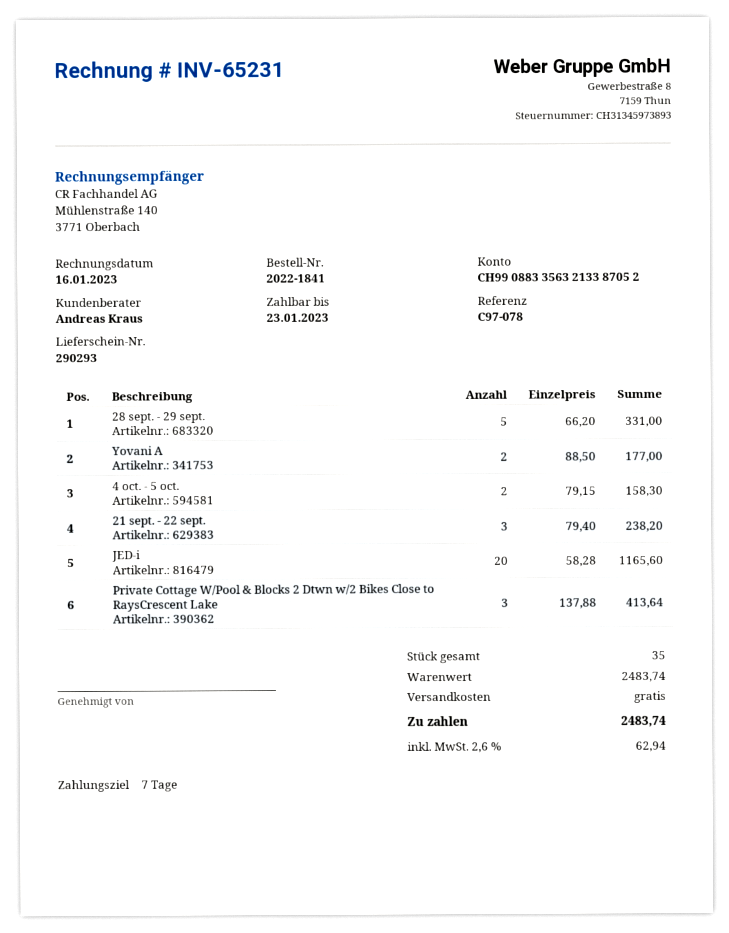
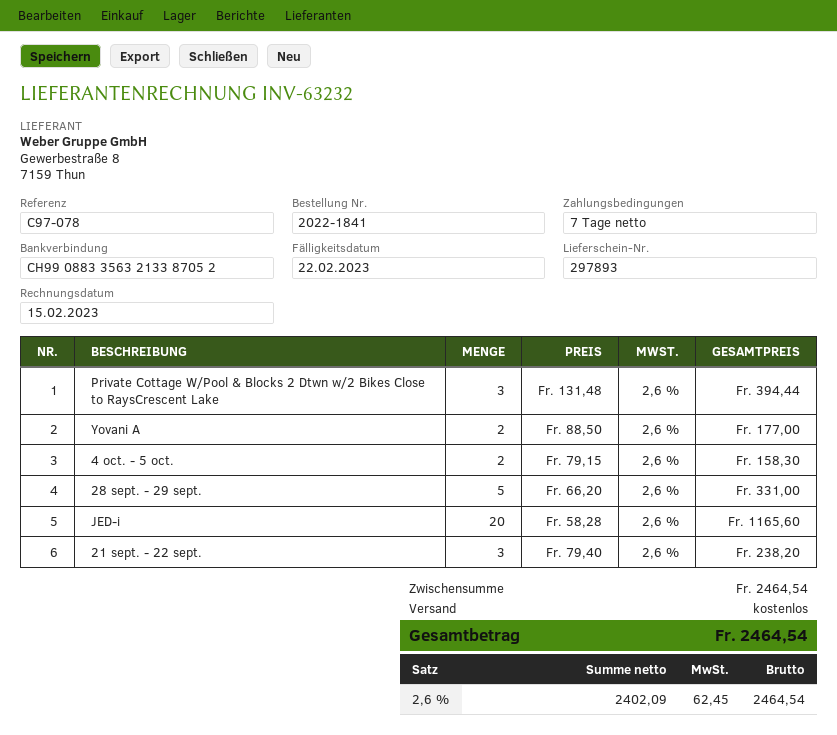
delivery note number: 290293 -> 297893
invoice number: INV-65231 -> INV-63232
invoice date: 2023-01-16 -> 2023-02-15
due date: 2023-01-23 -> 2023-02-22
Private Cottage W/Pool & Blocks 2 Dtwn w/2 Bikes Close to RaysCrescent Lake: 3 x 137.88 = 413.64 -> 3 x 131.48 = 394.44
subtotal: 2483.74 -> 2464.54
tax: 2.6% = 62.94 -> 2.6% = 62.45
total: 2483.74 -> 2464.54

